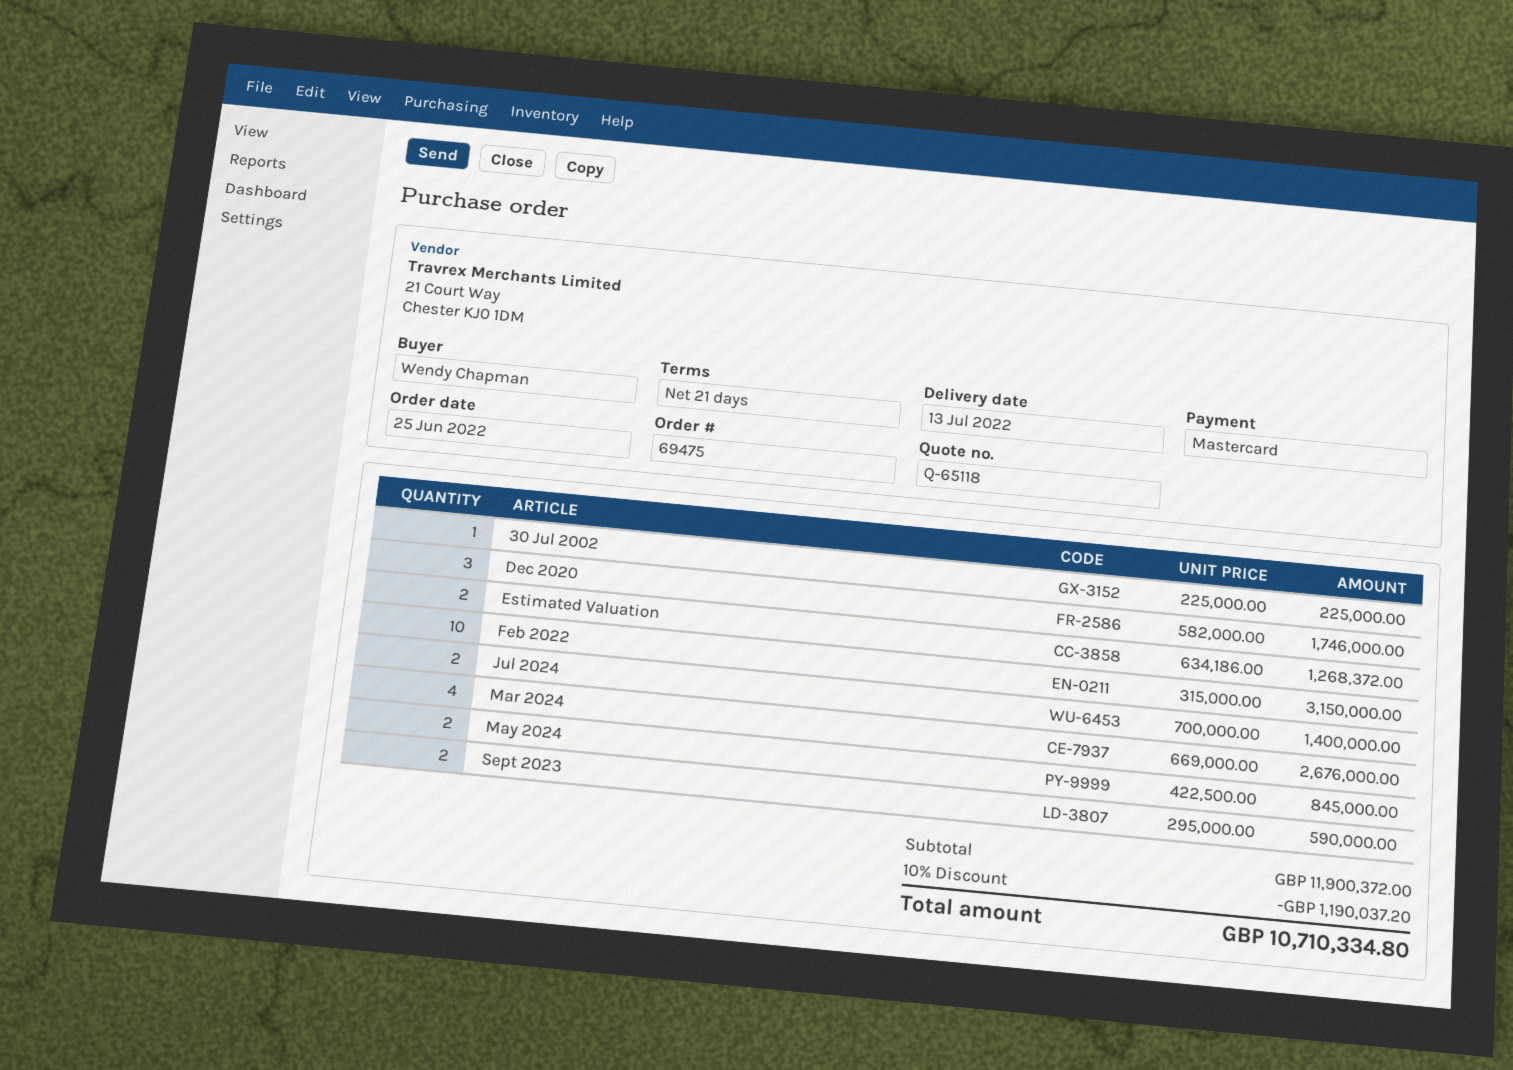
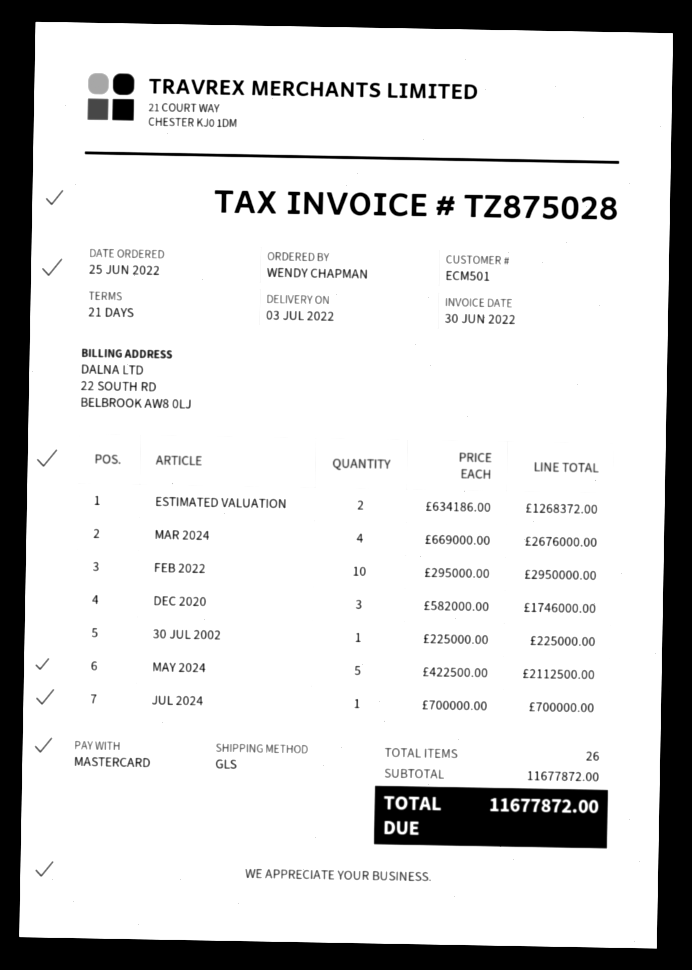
delivery date: 2022-07-13 -> 2022-07-03
Feb 2022: 10 x 315000.00 = 3150000.00 -> 10 x 295000.00 = 2950000.00
Jul 2024: 2 x 700000.00 = 1400000.00 -> 1 x 700000.00 = 700000.00
May 2024: 2 x 422500.00 = 845000.00 -> 5 x 422500.00 = 2112500.00
Sept 2023: 2 x 295000.00 = 590000.00 -> none
subtotal: 11900372.00 -> 11677872.00
discount: 10% = 1190037.20 -> none
total: 10710334.80 -> 11677872.00

